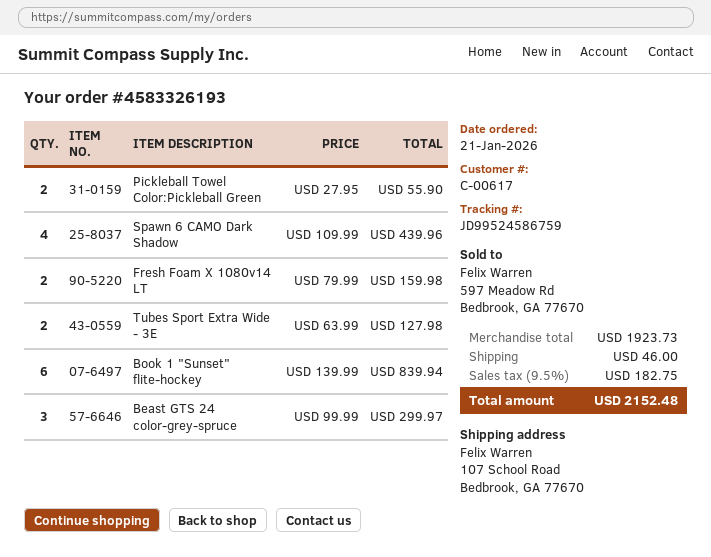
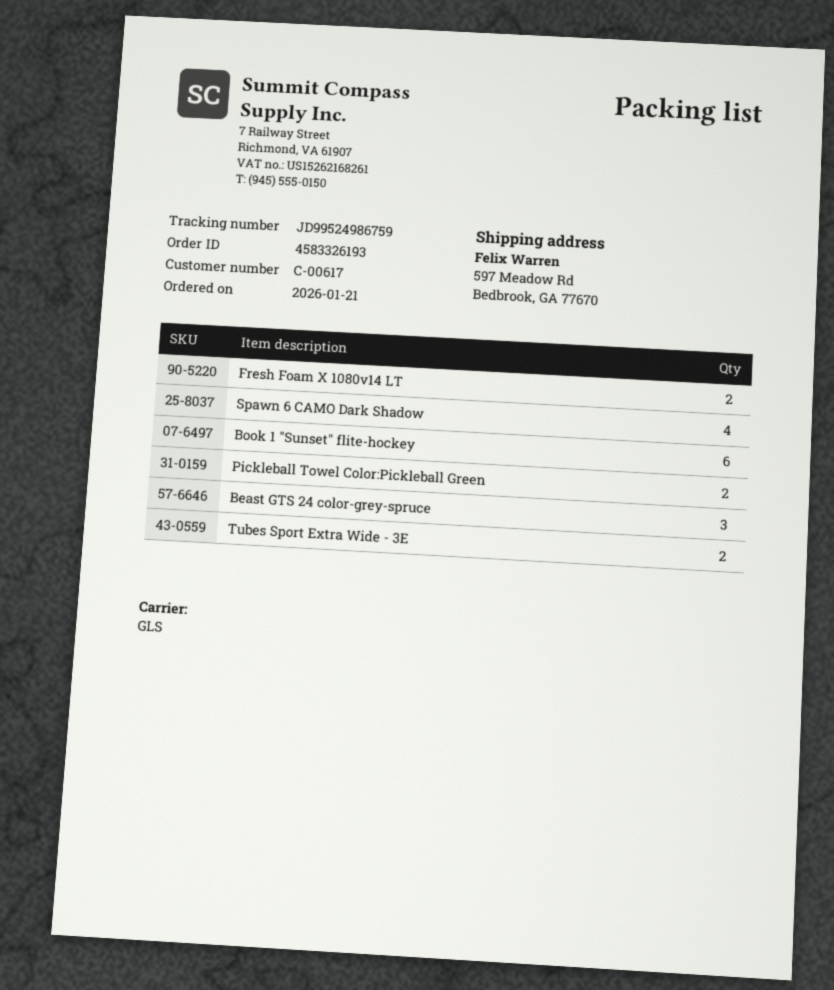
tracking number: JD99524586759 -> JD99524986759
ship to: 107 School Road, Bedbrook, GA 77670 -> 597 Meadow Rd, Bedbrook, GA 77670

